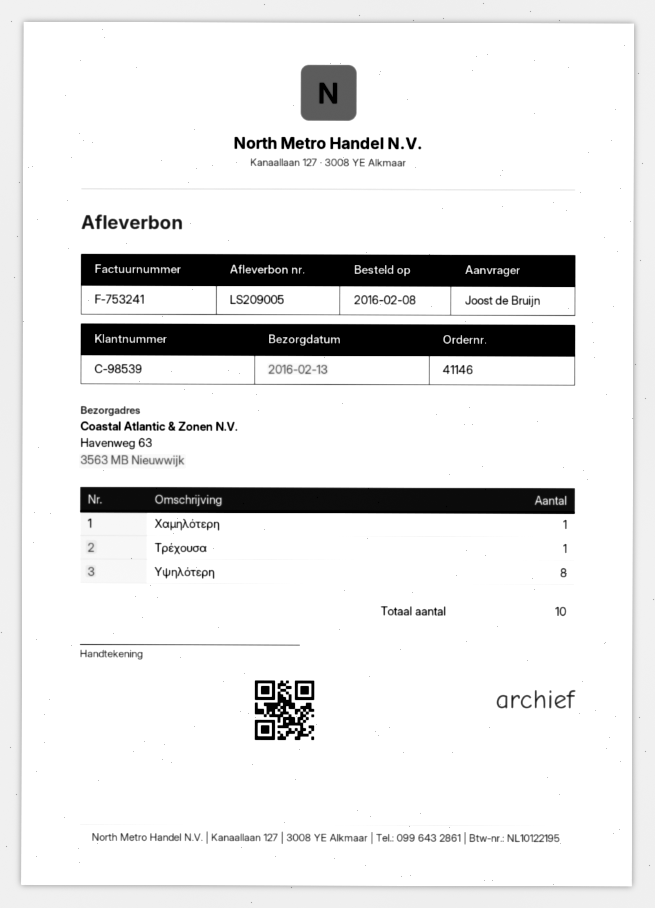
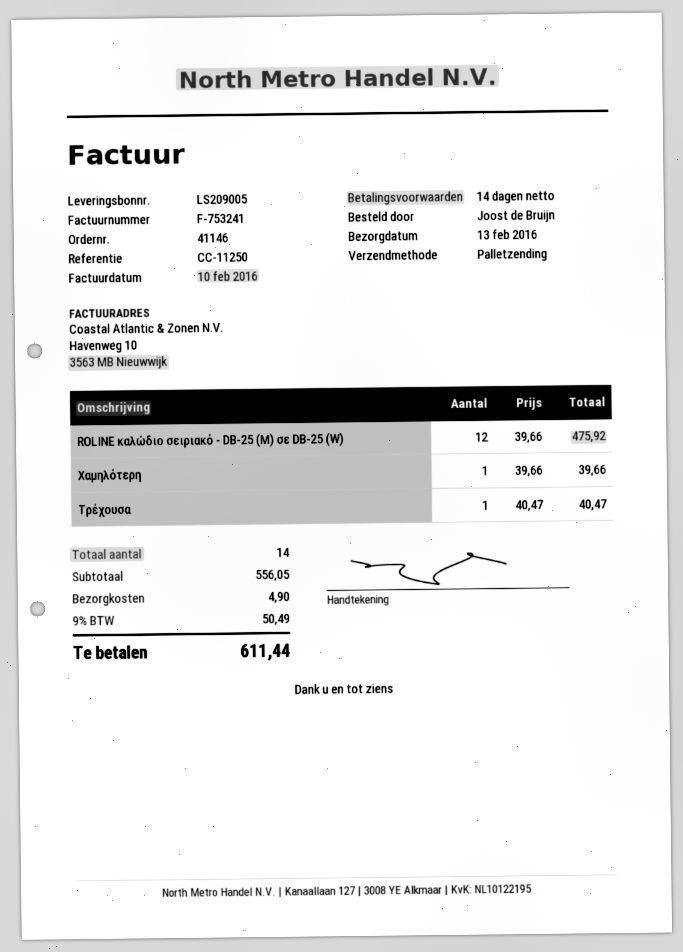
Υψηλότερη: 8 -> none
ROLINE καλώδιο σειριακό - DB-25 (M) σε DB-25 (W): none -> 12
total quantity: 10 -> 14

